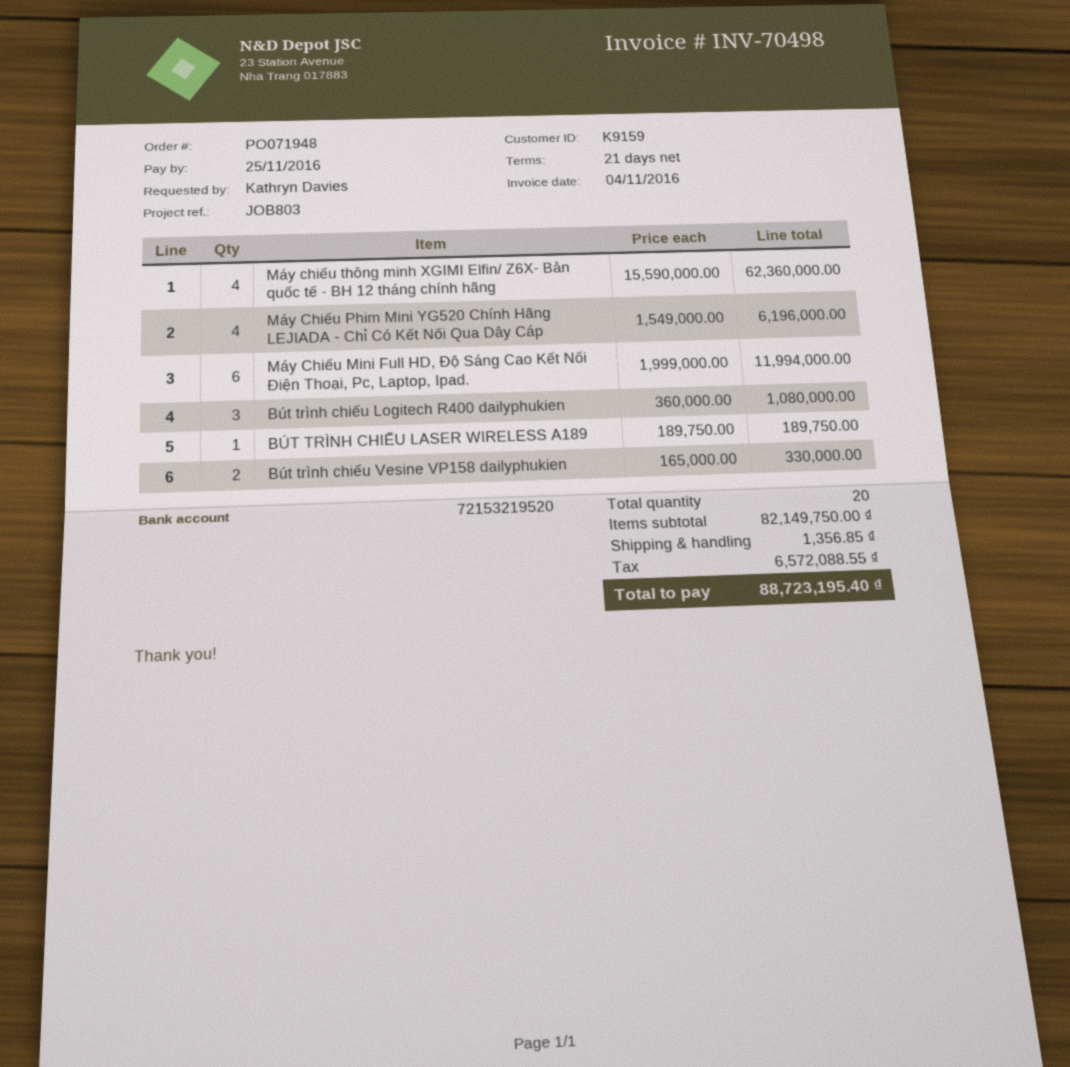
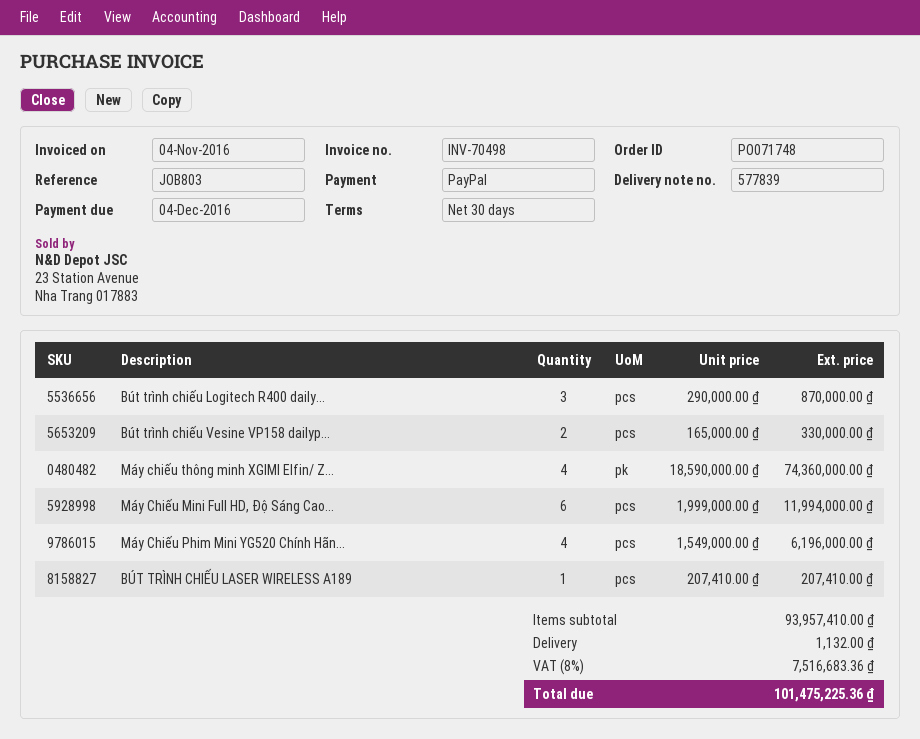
order number: PO071948 -> PO071748
payment terms: 21 days -> 30 days
due date: 2016-11-25 -> 2016-12-04
Máy chiếu thông minh XGIMI Elfin/ Z6X- Bản quốc tế - BH 12 tháng chính hãng: 4 x 15590000.00 = 62360000.00 -> 4 x 18590000.00 = 74360000.00
Bút trình chiếu Logitech R400 dailyphukien: 3 x 360000.00 = 1080000.00 -> 3 x 290000.00 = 870000.00
BÚT TRÌNH CHIẾU LASER WIRELESS A189: 1 x 189750.00 = 189750.00 -> 1 x 207410.00 = 207410.00
subtotal: 82149750.00 -> 93957410.00
shipping: 1356.85 -> 1132.00
tax: 6572088.55 -> 7516683.36
total: 88723195.40 -> 101475225.36

